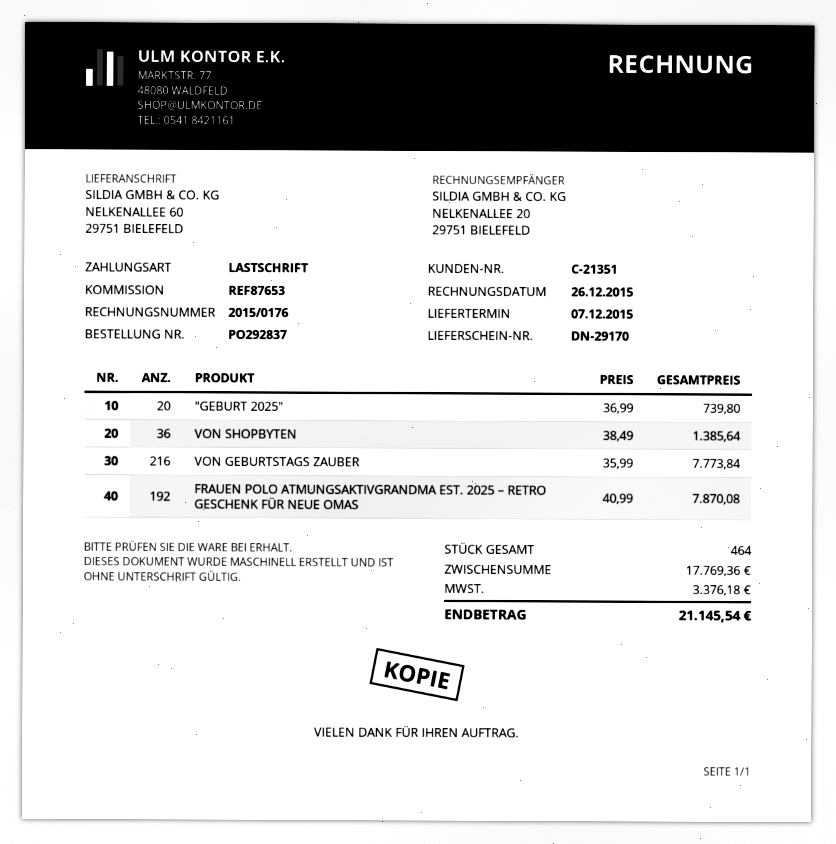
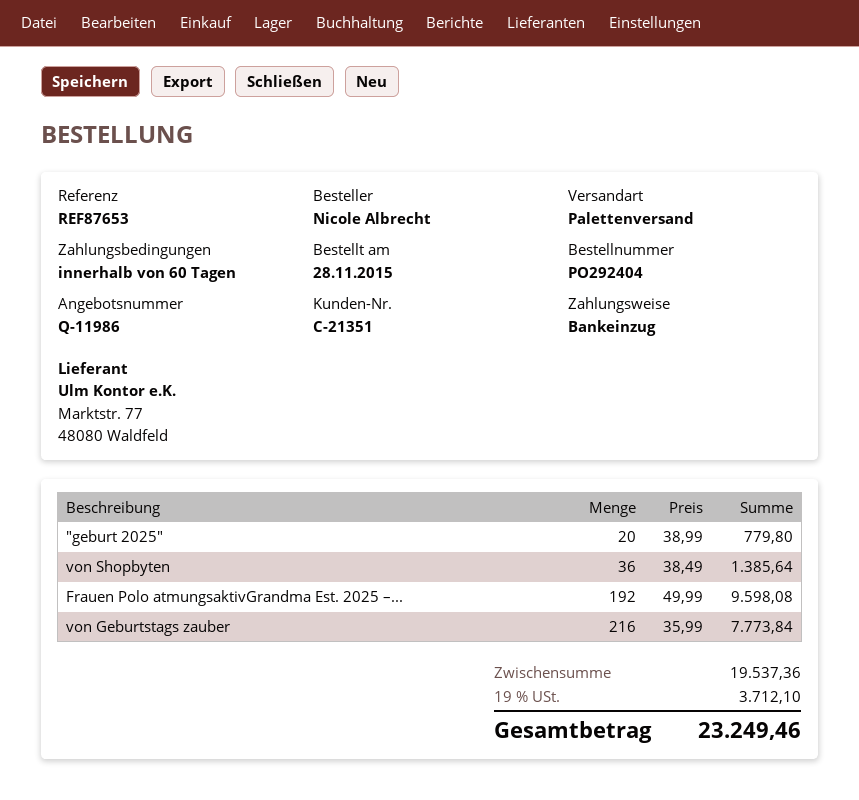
order number: PO292837 -> PO292404
"GEBURT 2025": 20 x 36.99 = 739.80 -> 20 x 38.99 = 779.80
FRAUEN POLO ATMUNGSAKTIVGRANDMA EST. 2025 – RETRO GESCHENK FÜR NEUE OMAS: 192 x 40.99 = 7870.08 -> 192 x 49.99 = 9598.08
subtotal: 17769.36 -> 19537.36
tax: 3376.18 -> 3712.10
total: 21145.54 -> 23249.46

